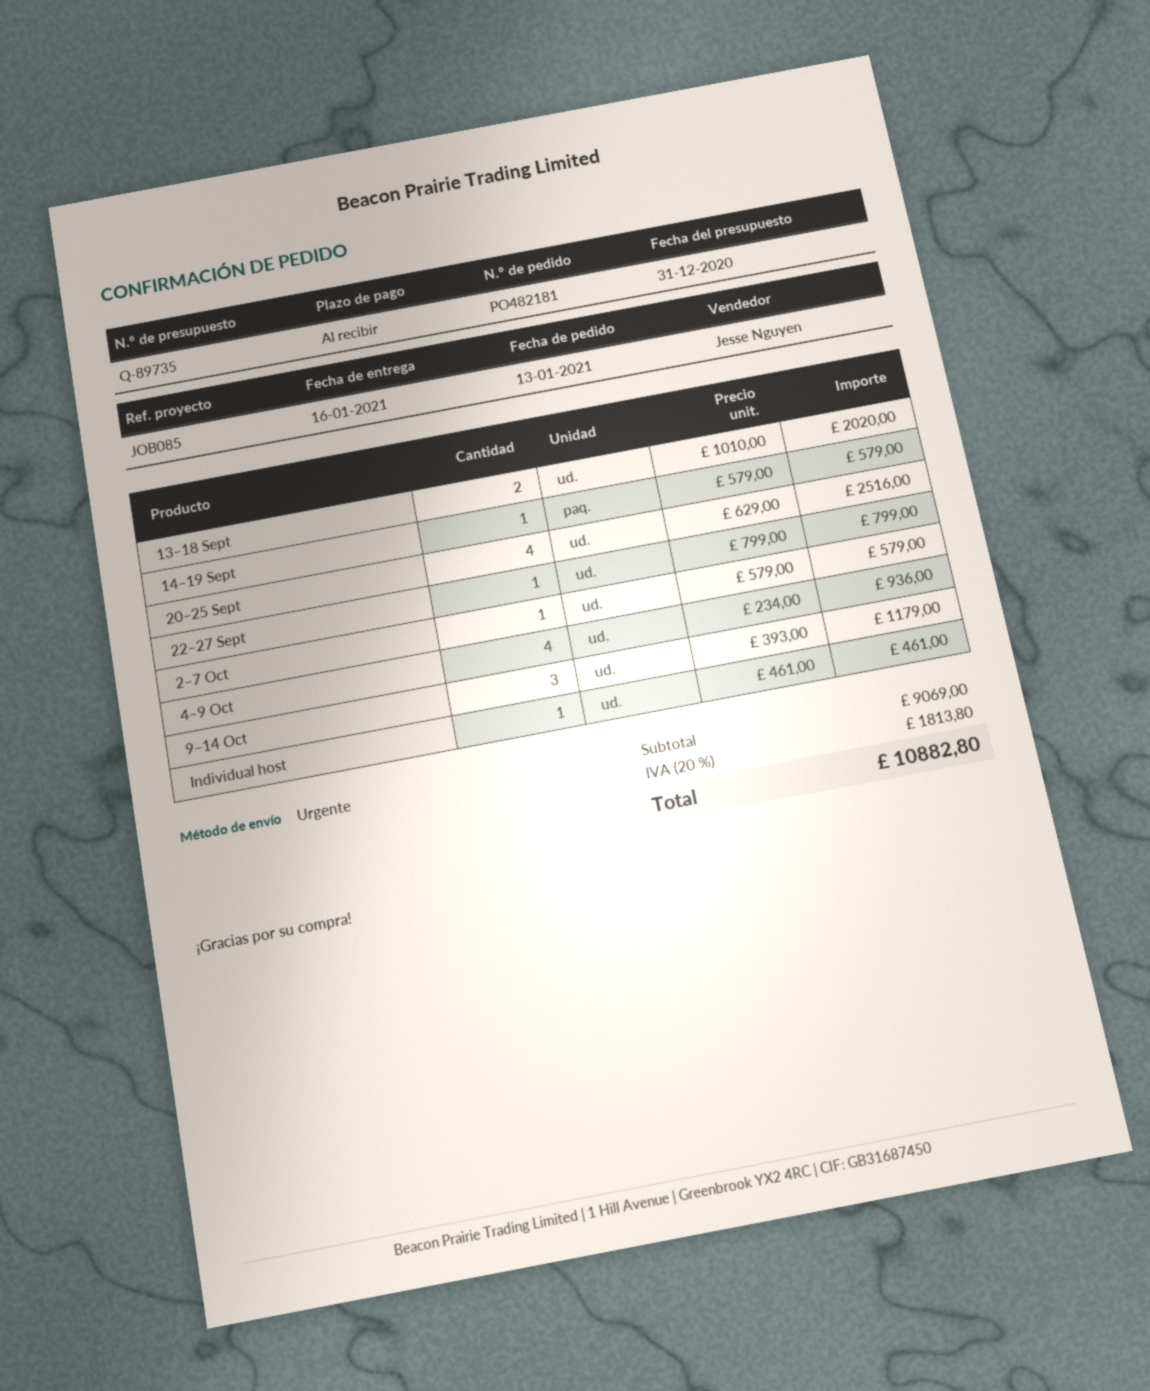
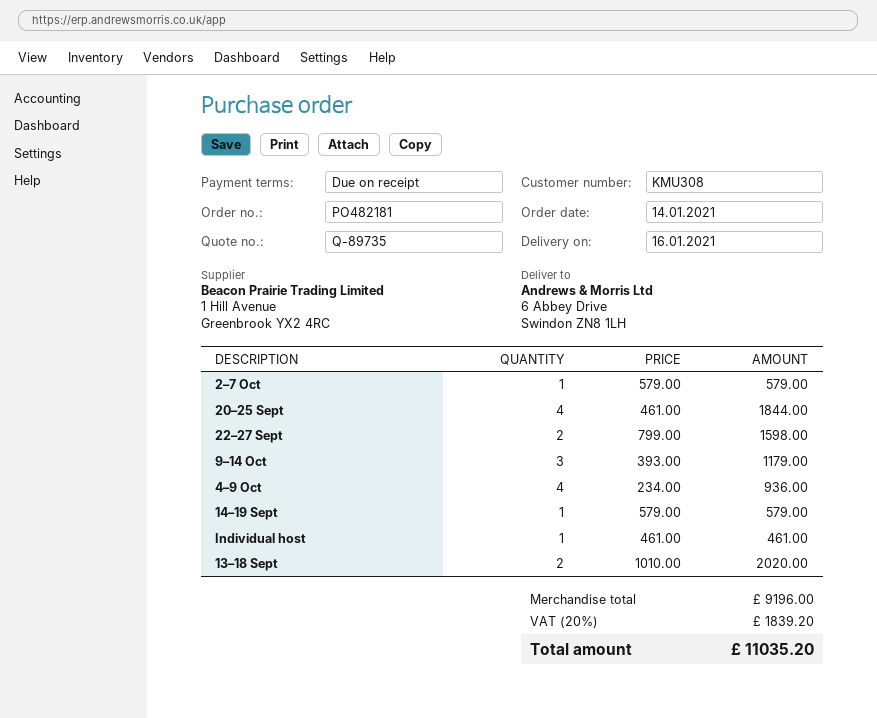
order date: 2021-01-13 -> 2021-01-14
20–25 Sept: 4 x 629.00 = 2516.00 -> 4 x 461.00 = 1844.00
22–27 Sept: 1 x 799.00 = 799.00 -> 2 x 799.00 = 1598.00
subtotal: 9069.00 -> 9196.00
tax: 20% = 1813.80 -> 20% = 1839.20
total: 10882.80 -> 11035.20

